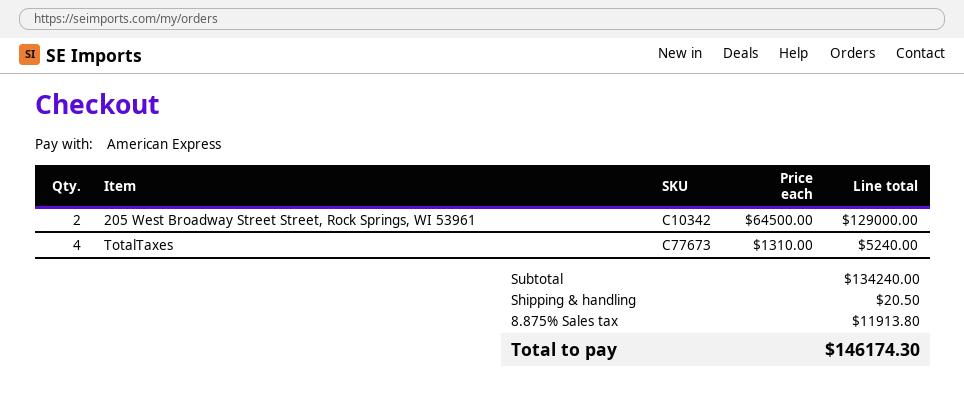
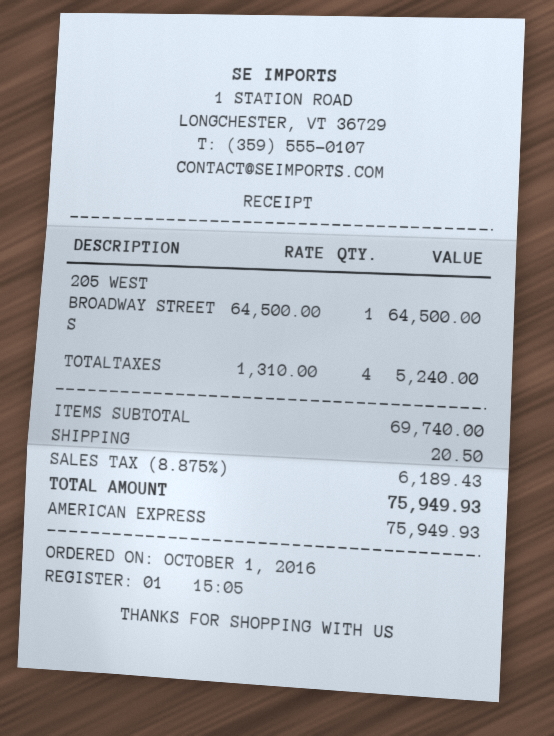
205 West Broadway Street Street, Rock Springs, WI 53961: 2 x 64500.00 = 129000.00 -> 1 x 64500.00 = 64500.00
subtotal: 134240.00 -> 69740.00
tax: 8.875% = 11913.80 -> 8.875% = 6189.43
total: 146174.30 -> 75949.93

